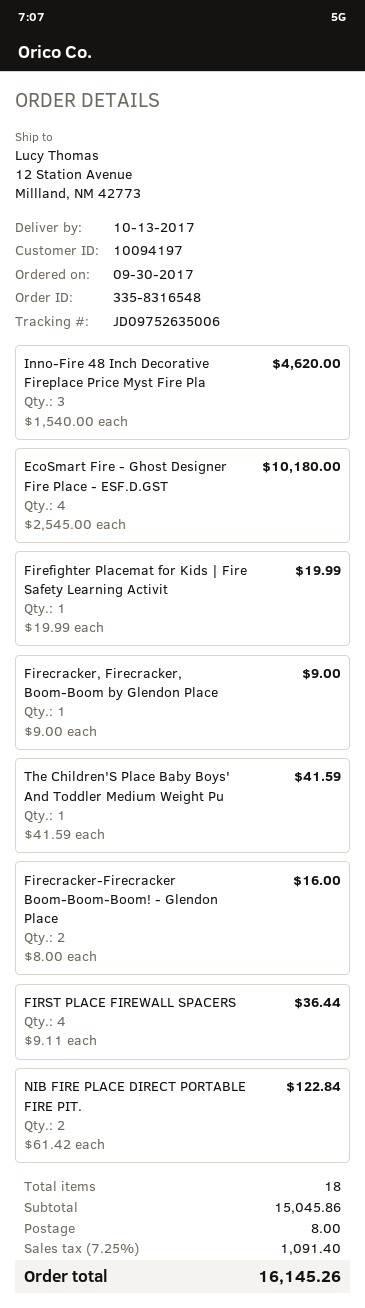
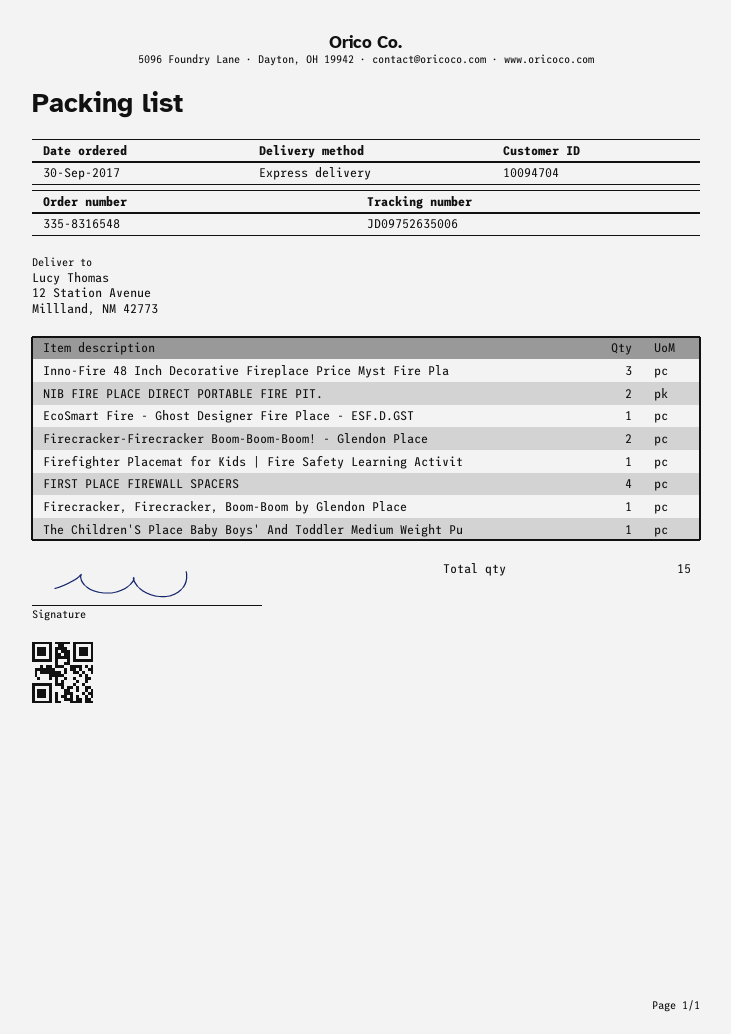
customer number: 10094197 -> 10094704
EcoSmart Fire - Ghost Designer Fire Place - ESF.D.GST: 4 -> 1
total quantity: 18 -> 15

